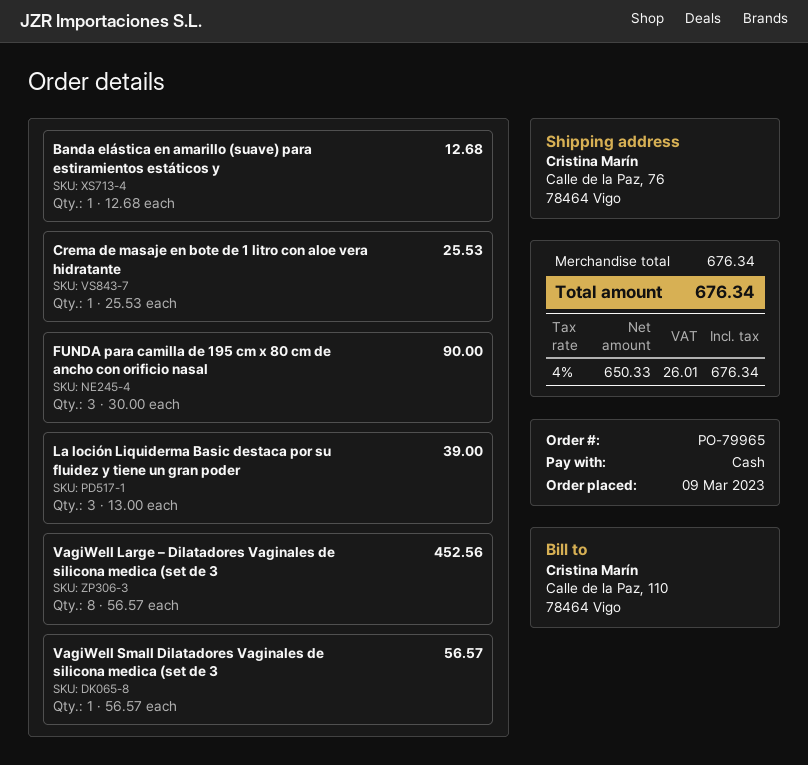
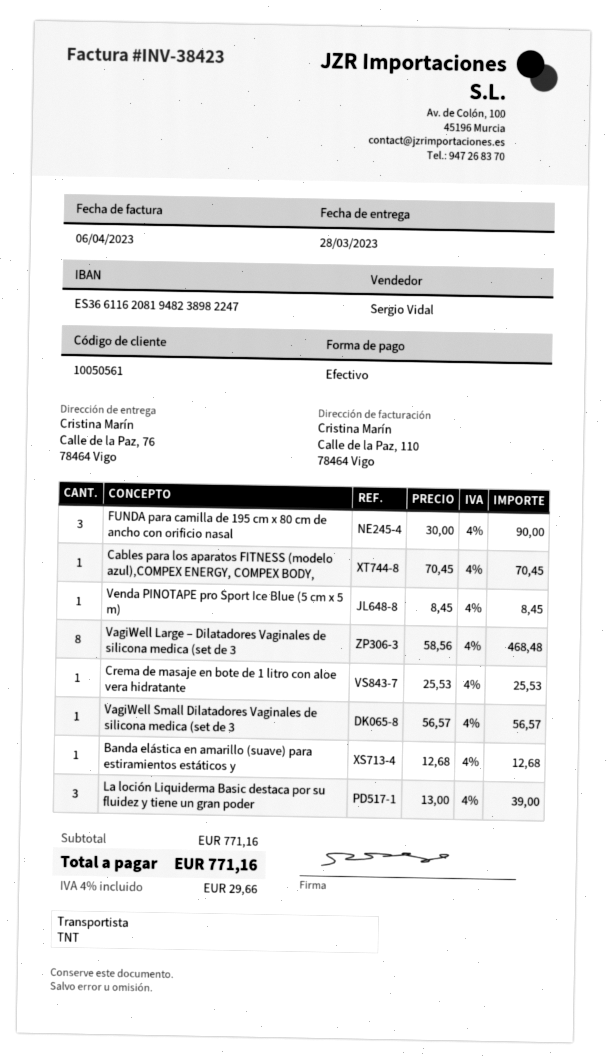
VagiWell Large – Dilatadores Vaginales de silicona medica (set de 3: 8 x 56.57 = 452.56 -> 8 x 58.56 = 468.48
Cables para los aparatos FITNESS (modelo azul),COMPEX ENERGY, COMPEX BODY,: none -> 1 x 70.45 = 70.45
Venda PINOTAPE pro Sport Ice Blue (5 cm x 5 m): none -> 1 x 8.45 = 8.45
subtotal: 676.34 -> 771.16
tax: 4% = 26.01 -> 4% = 29.66
total: 676.34 -> 771.16

